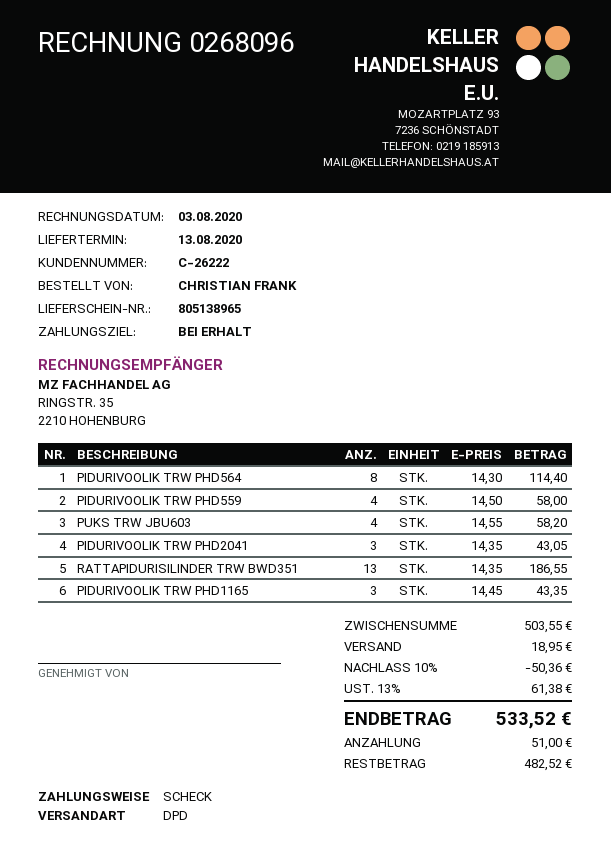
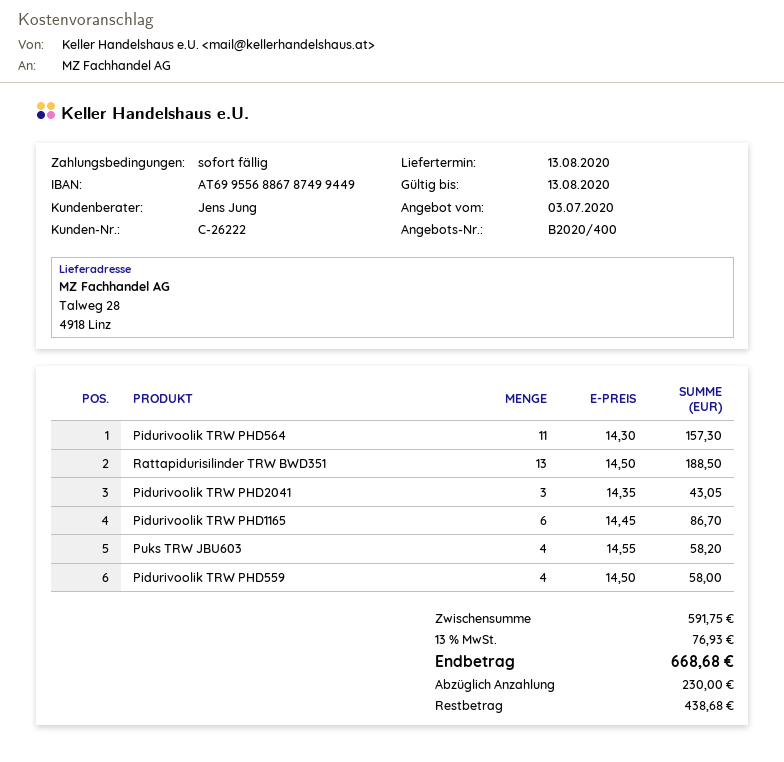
PIDURIVOOLIK TRW PHD564: 8 x 14.30 = 114.40 -> 11 x 14.30 = 157.30
RATTAPIDURISILINDER TRW BWD351: 13 x 14.35 = 186.55 -> 13 x 14.50 = 188.50
PIDURIVOOLIK TRW PHD1165: 3 x 14.45 = 43.35 -> 6 x 14.45 = 86.70
subtotal: 503.55 -> 591.75
discount: 10% = 50.36 -> none
shipping: 18.95 -> none
tax: 13% = 61.38 -> 13% = 76.93
total: 533.52 -> 668.68
deposit: 51.00 -> 230.00
balance: 482.52 -> 438.68

